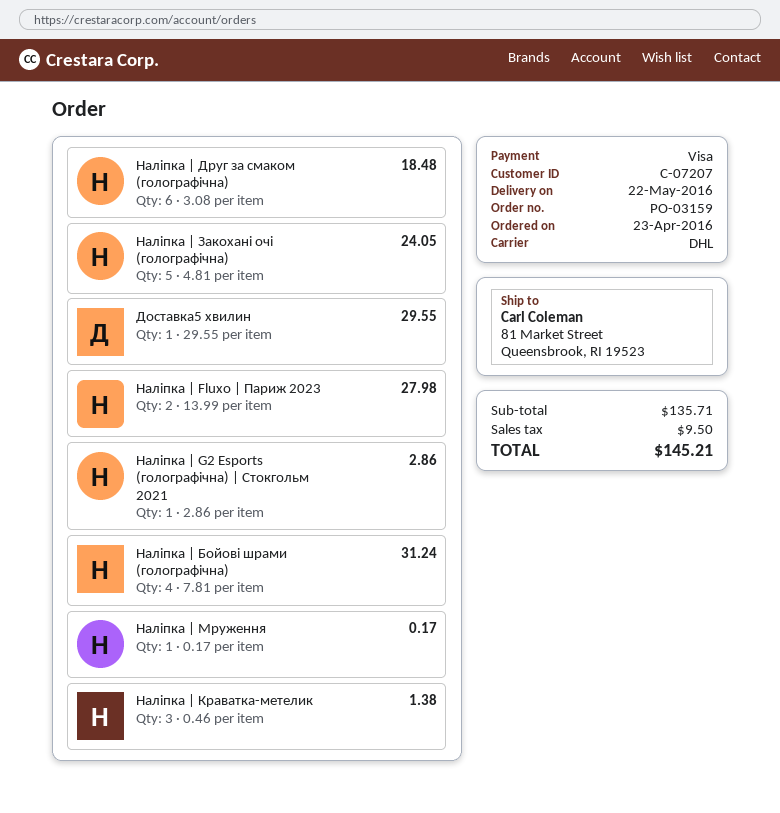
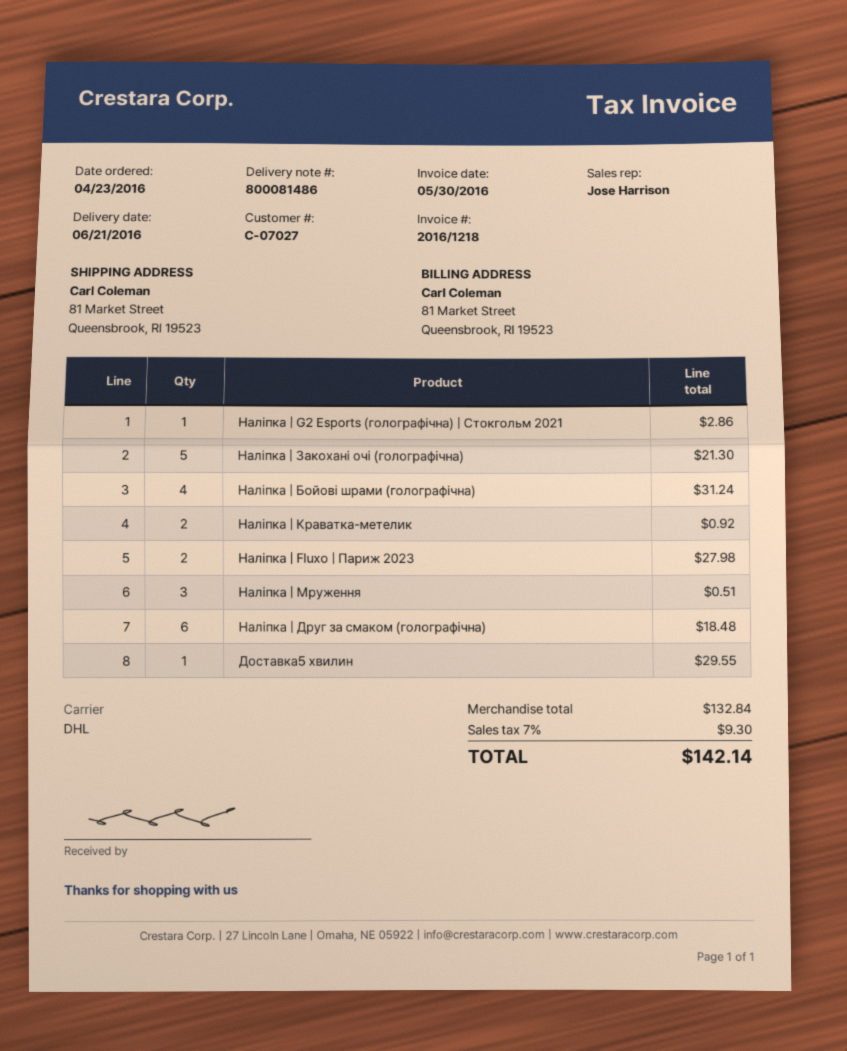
delivery date: 2016-05-22 -> 2016-06-21
customer number: C-07207 -> C-07027
Наліпка | Закохані очі (голографічна): 5 for 24.05 -> 5 for 21.30
Наліпка | Мруження: 1 for 0.17 -> 3 for 0.51
Наліпка | Краватка-метелик: 3 for 1.38 -> 2 for 0.92
subtotal: 135.71 -> 132.84
tax: 9.50 -> 9.30
total: 145.21 -> 142.14

